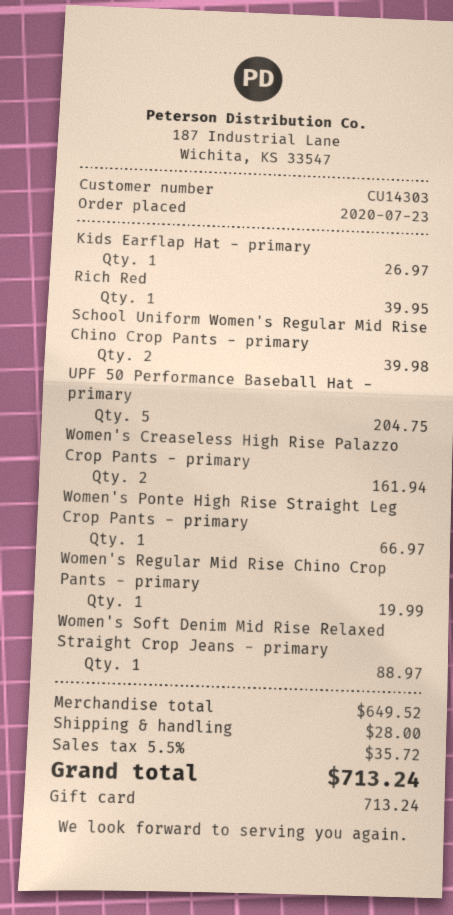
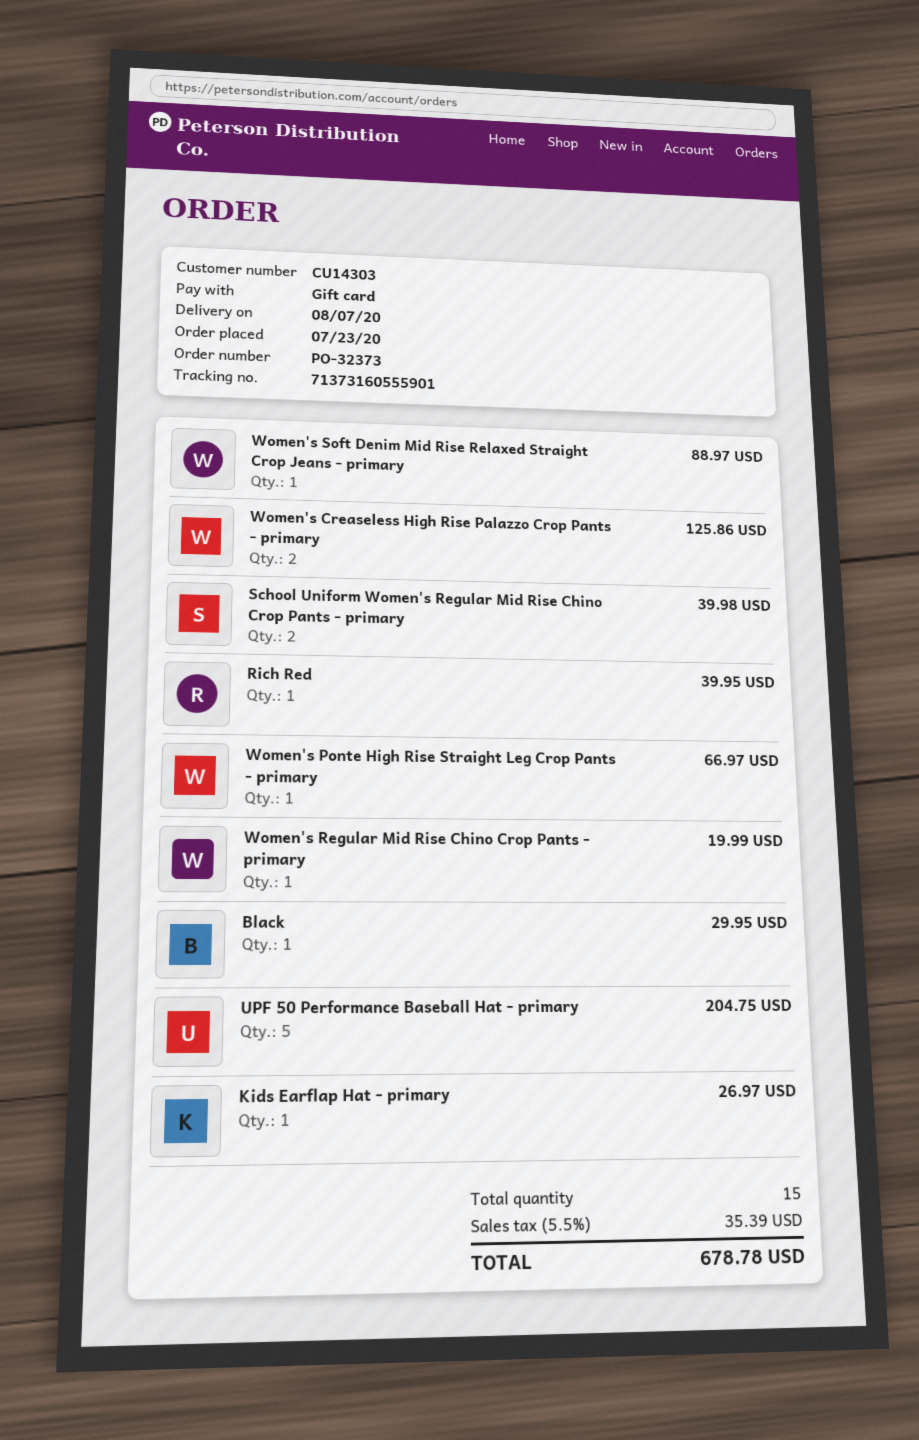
Women's Creaseless High Rise Palazzo Crop Pants - primary: 2 for 161.94 -> 2 for 125.86
Black: none -> 1 for 29.95
shipping: 28.00 -> none
tax: 5.5% = 35.72 -> 5.5% = 35.39
total: 713.24 -> 678.78

